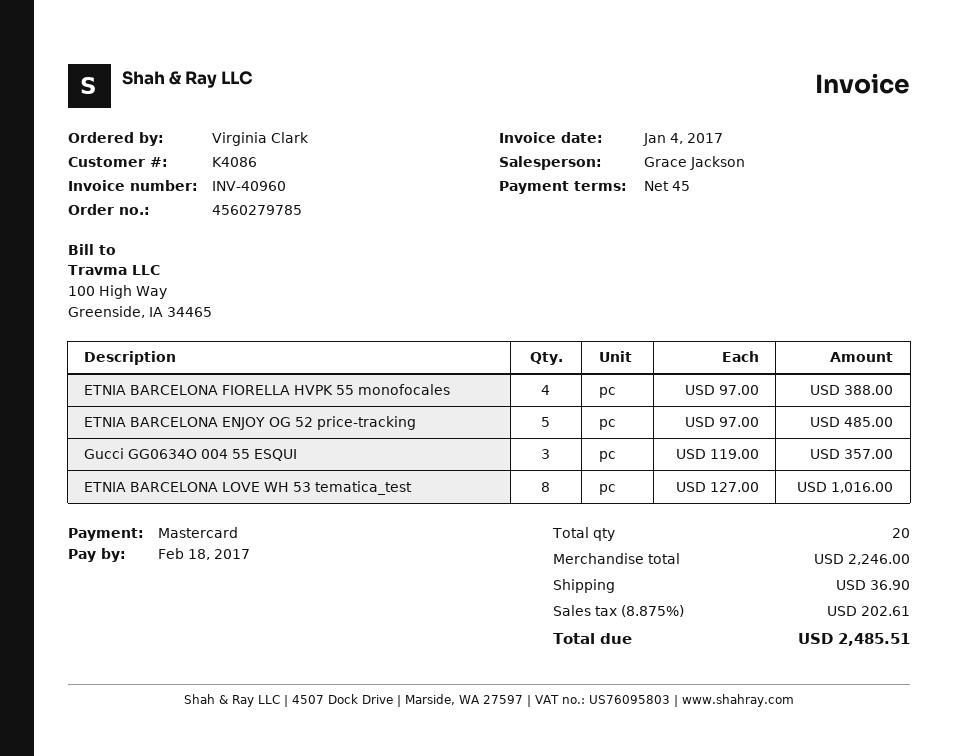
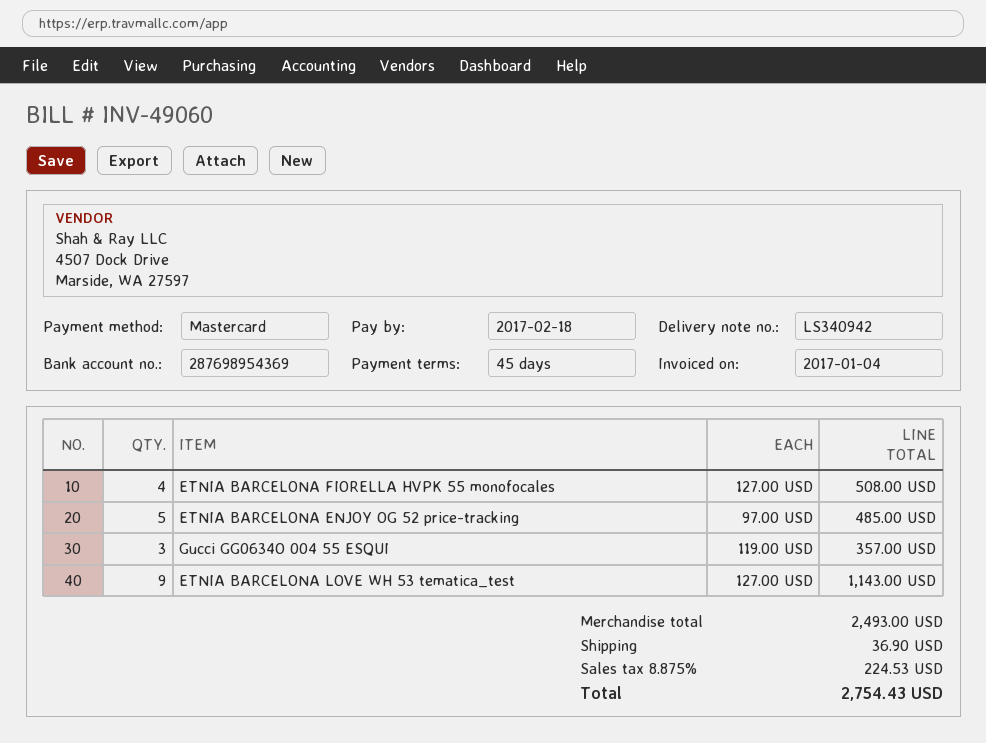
invoice number: INV-40960 -> INV-49060
ETNIA BARCELONA FIORELLA HVPK 55 monofocales: 4 x 97.00 = 388.00 -> 4 x 127.00 = 508.00
ETNIA BARCELONA LOVE WH 53 tematica_test: 8 x 127.00 = 1016.00 -> 9 x 127.00 = 1143.00
subtotal: 2246.00 -> 2493.00
tax: 8.875% = 202.61 -> 8.875% = 224.53
total: 2485.51 -> 2754.43

